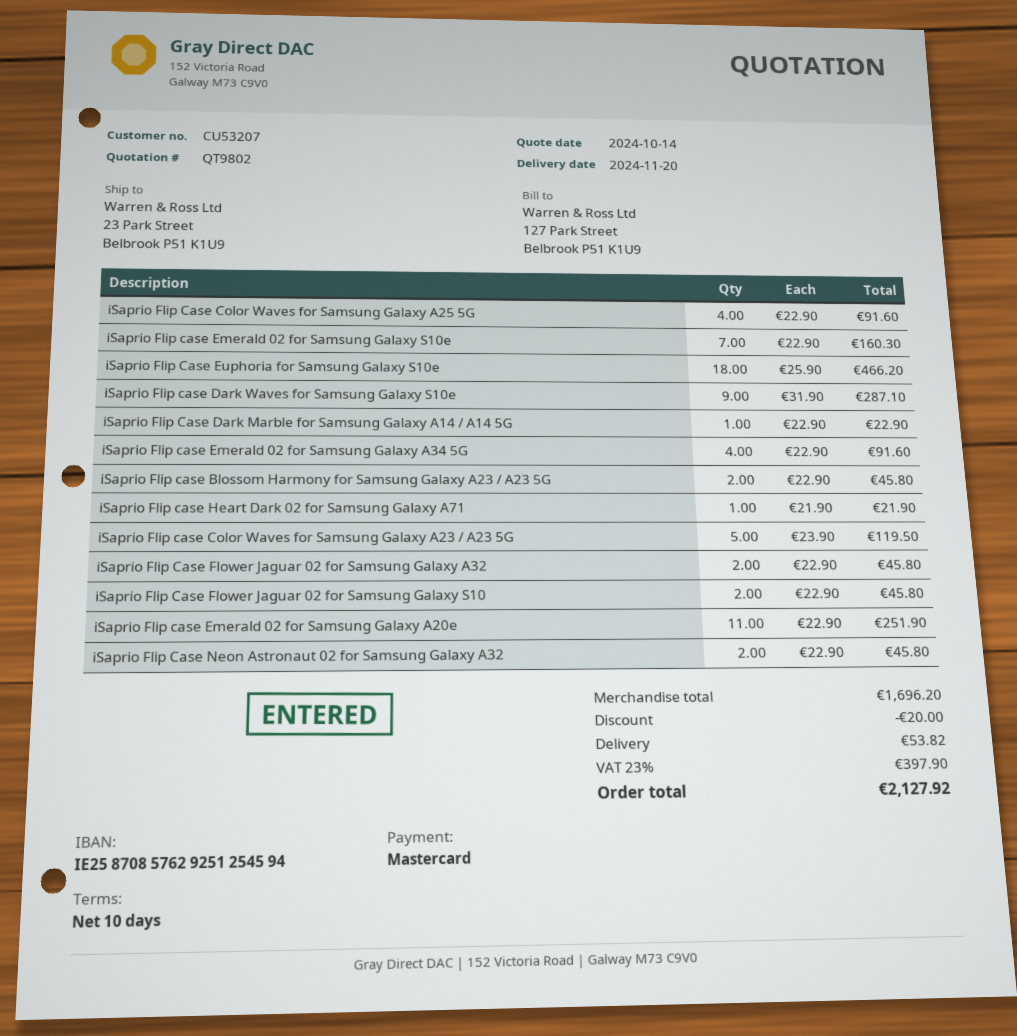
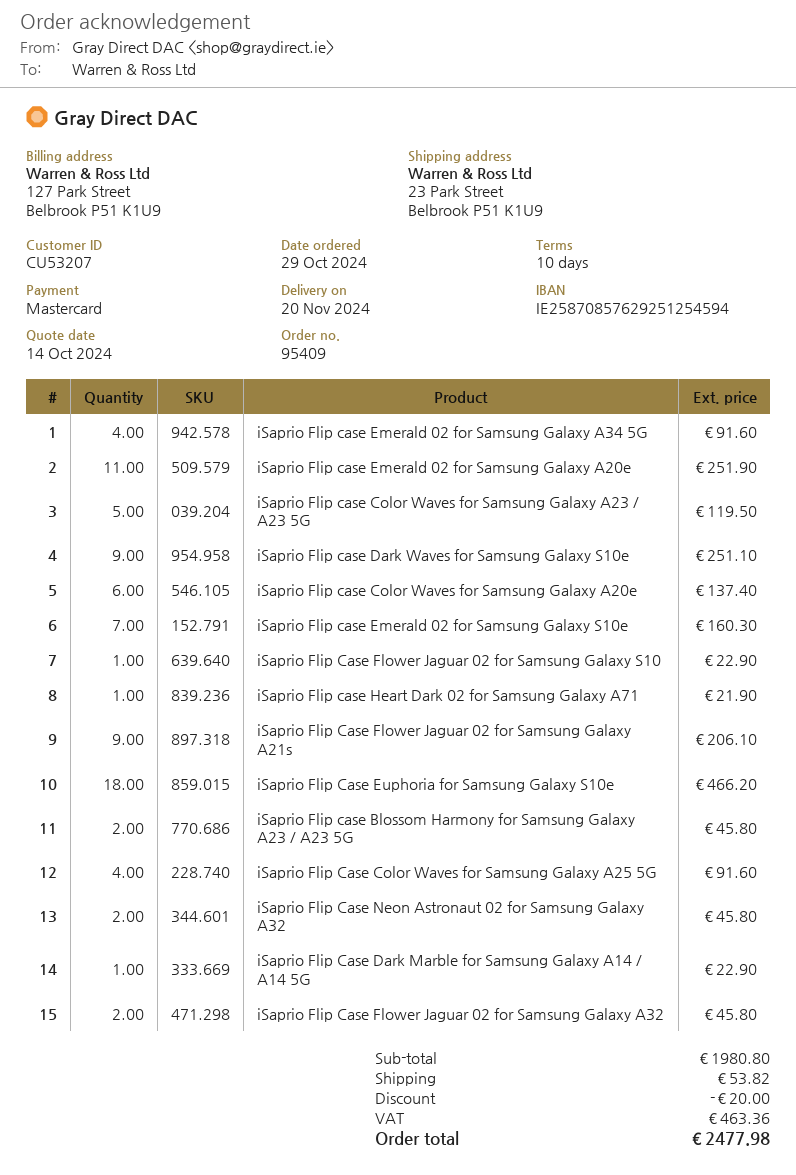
iSaprio Flip case Dark Waves for Samsung Galaxy S10e: 9 for 287.10 -> 9 for 251.10
iSaprio Flip Case Flower Jaguar 02 for Samsung Galaxy S10: 2 for 45.80 -> 1 for 22.90
iSaprio Flip case Color Waves for Samsung Galaxy A20e: none -> 6 for 137.40
iSaprio Flip Case Flower Jaguar 02 for Samsung Galaxy A21s: none -> 9 for 206.10
subtotal: 1696.20 -> 1980.80
tax: 397.90 -> 463.36
total: 2127.92 -> 2477.98

